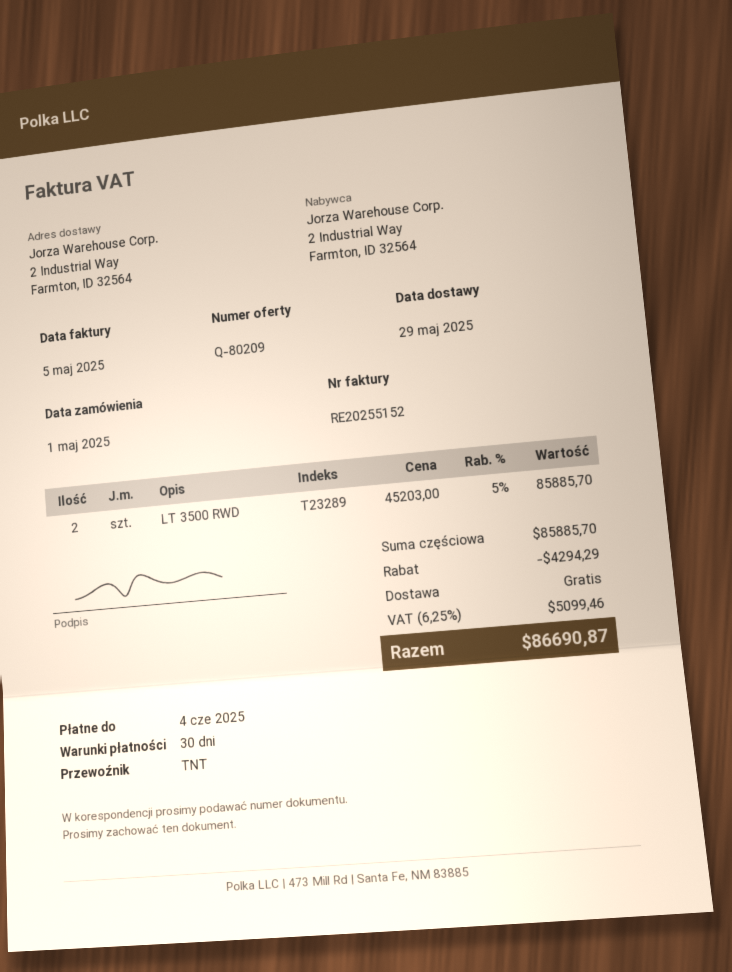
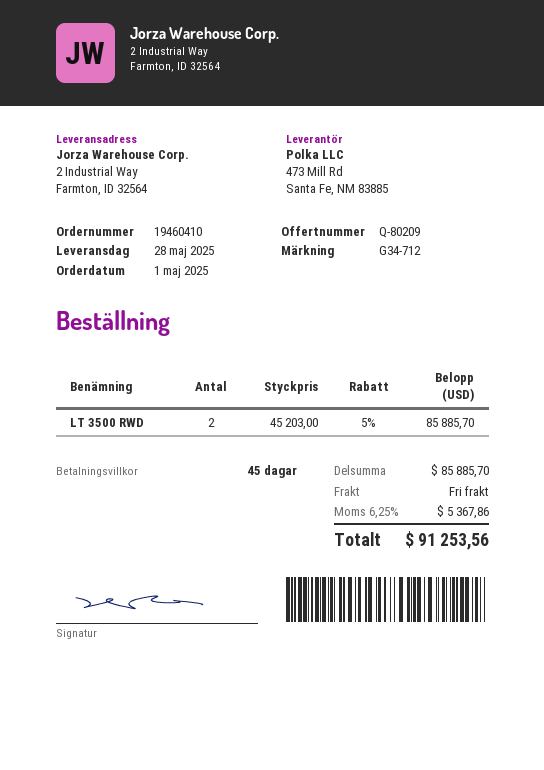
delivery date: 2025-05-29 -> 2025-05-28
payment terms: 30 days -> 45 days
discount: 4294.29 -> none
tax: 6.25% = 5099.46 -> 6.25% = 5367.86
total: 86690.87 -> 91253.56

